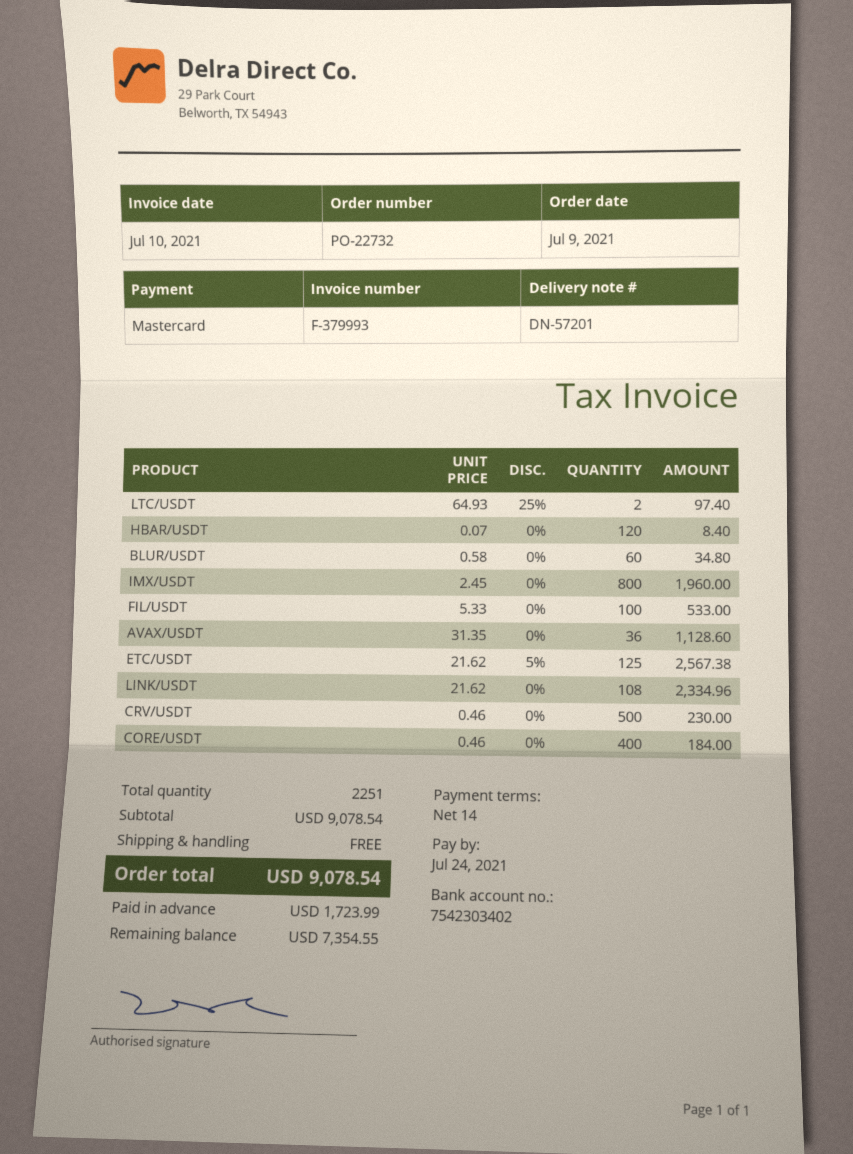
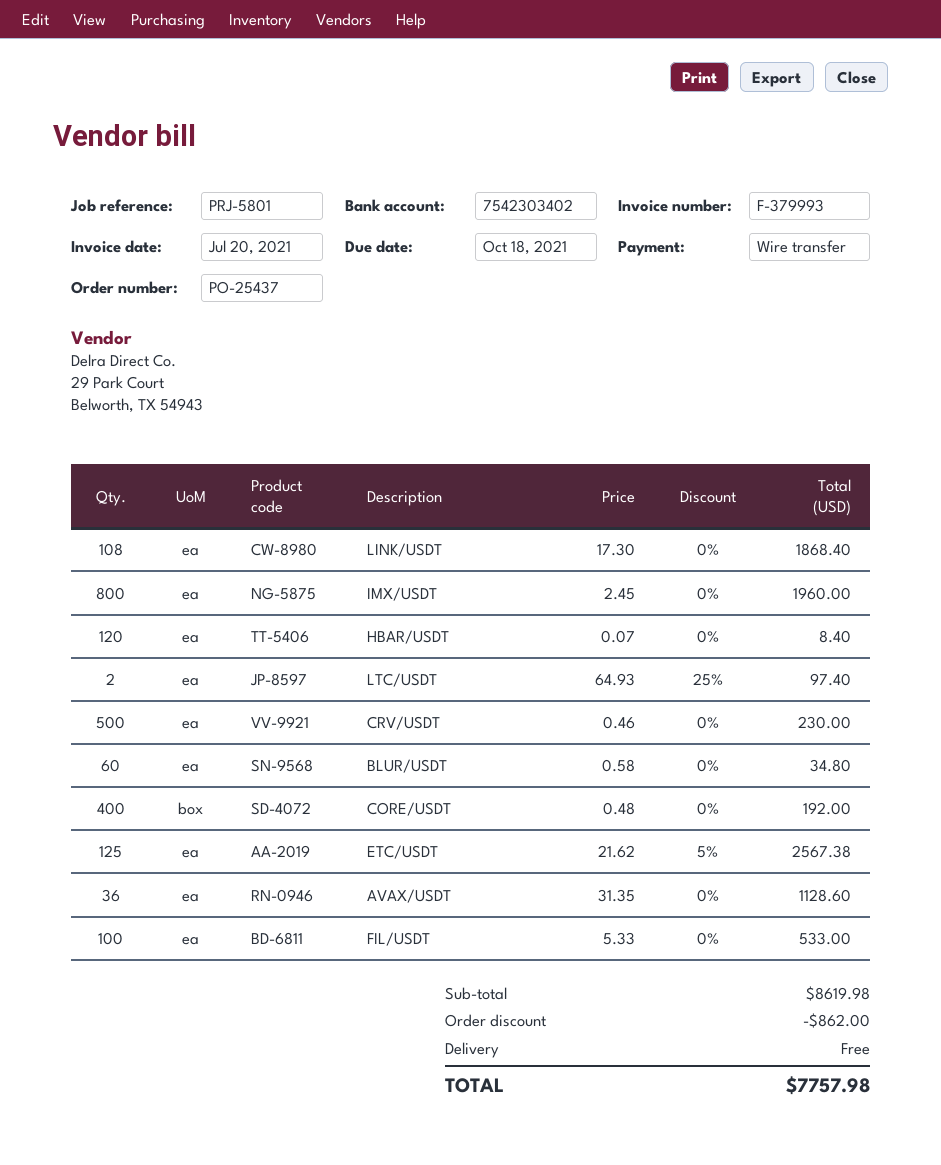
order number: PO-22732 -> PO-25437
invoice date: 2021-07-10 -> 2021-07-20
due date: 2021-07-24 -> 2021-10-18
payment method: Mastercard -> bank transfer
LINK/USDT: 108 x 21.62 = 2334.96 -> 108 x 17.30 = 1868.40
CORE/USDT: 400 x 0.46 = 184.00 -> 400 x 0.48 = 192.00
subtotal: 9078.54 -> 8619.98
discount: none -> 862.00
total: 9078.54 -> 7757.98

